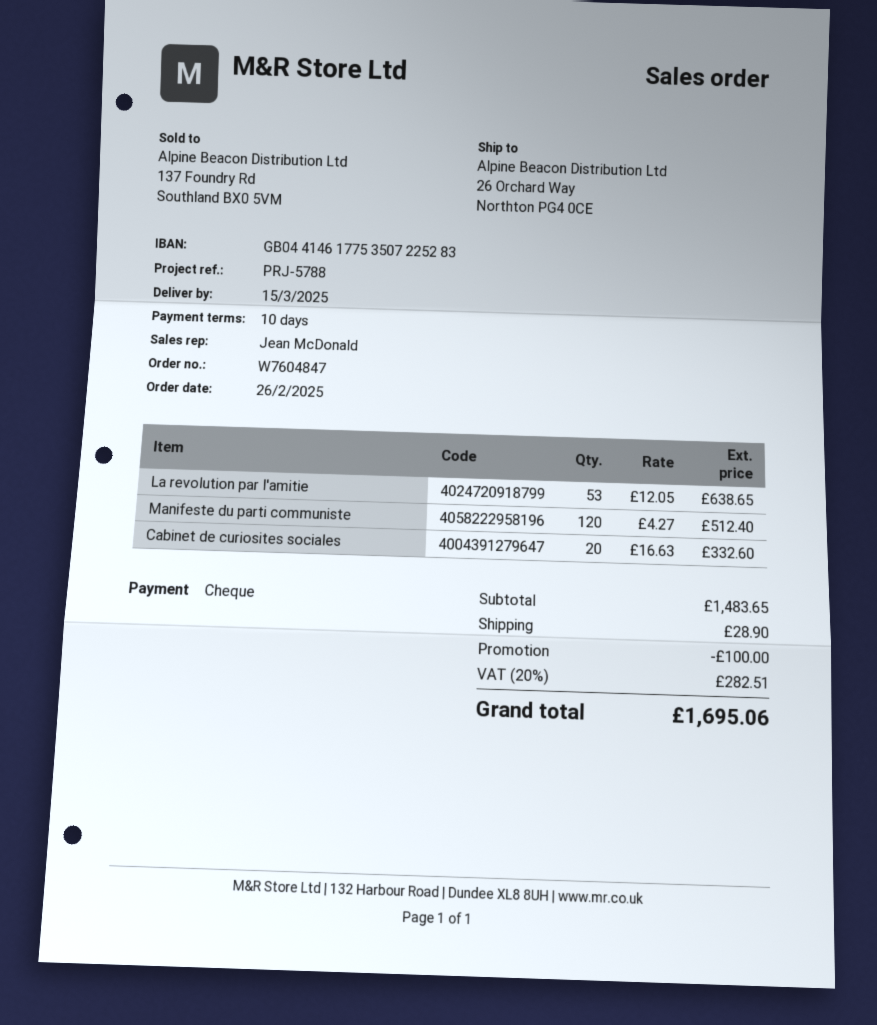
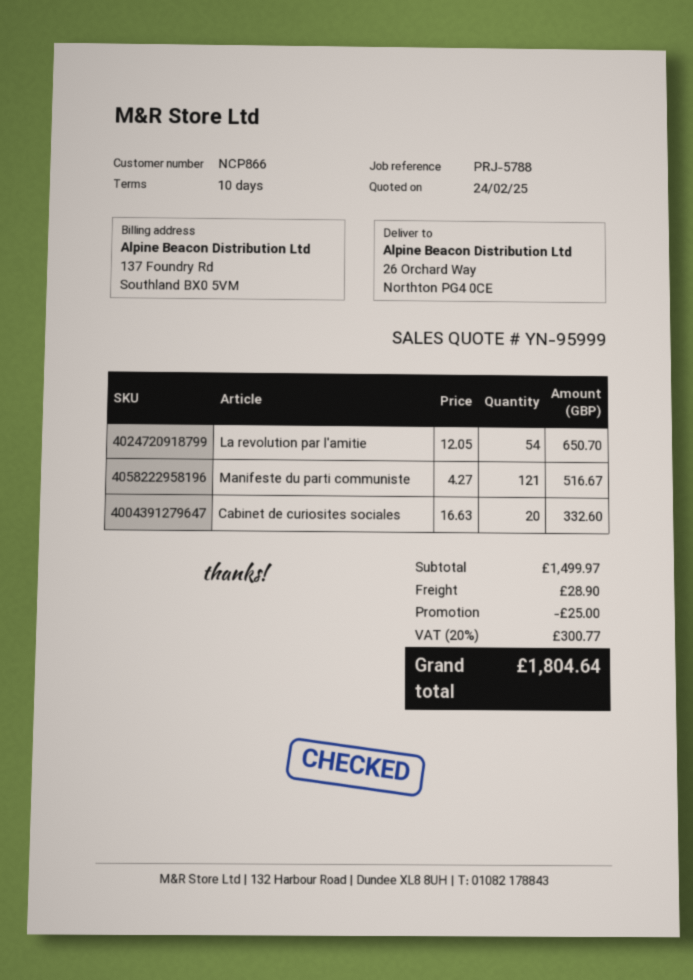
La revolution par l'amitie: 53 x 12.05 = 638.65 -> 54 x 12.05 = 650.70
Manifeste du parti communiste: 120 x 4.27 = 512.40 -> 121 x 4.27 = 516.67
subtotal: 1483.65 -> 1499.97
discount: 100.00 -> 25.00
tax: 20% = 282.51 -> 20% = 300.77
total: 1695.06 -> 1804.64

